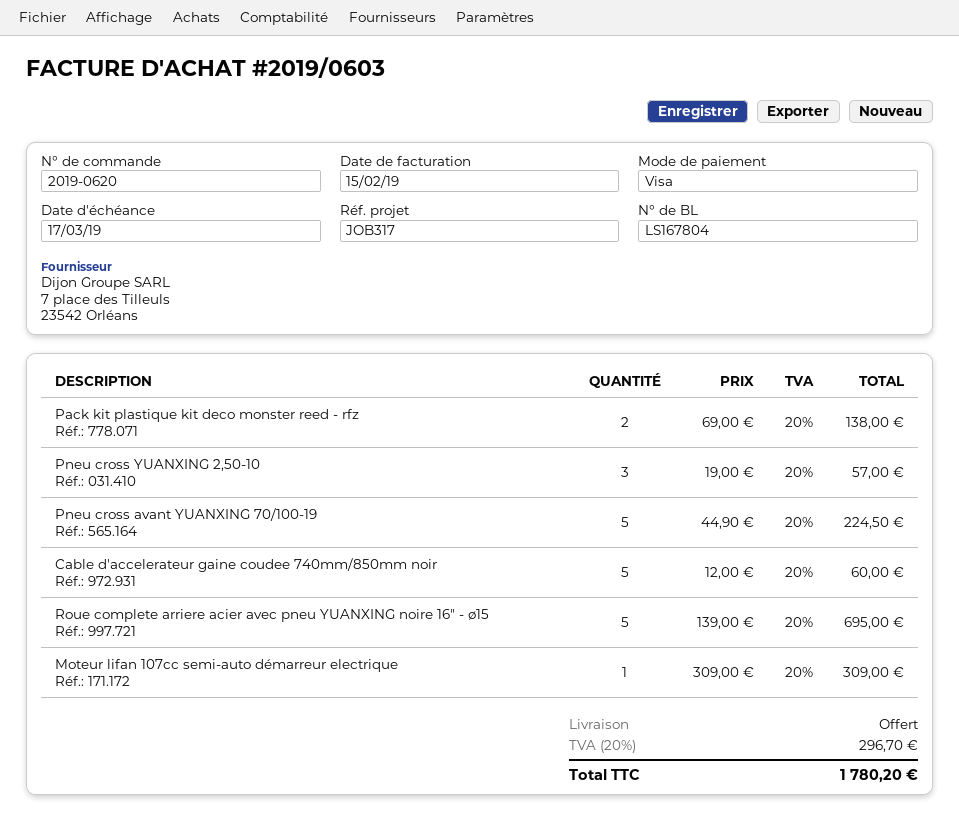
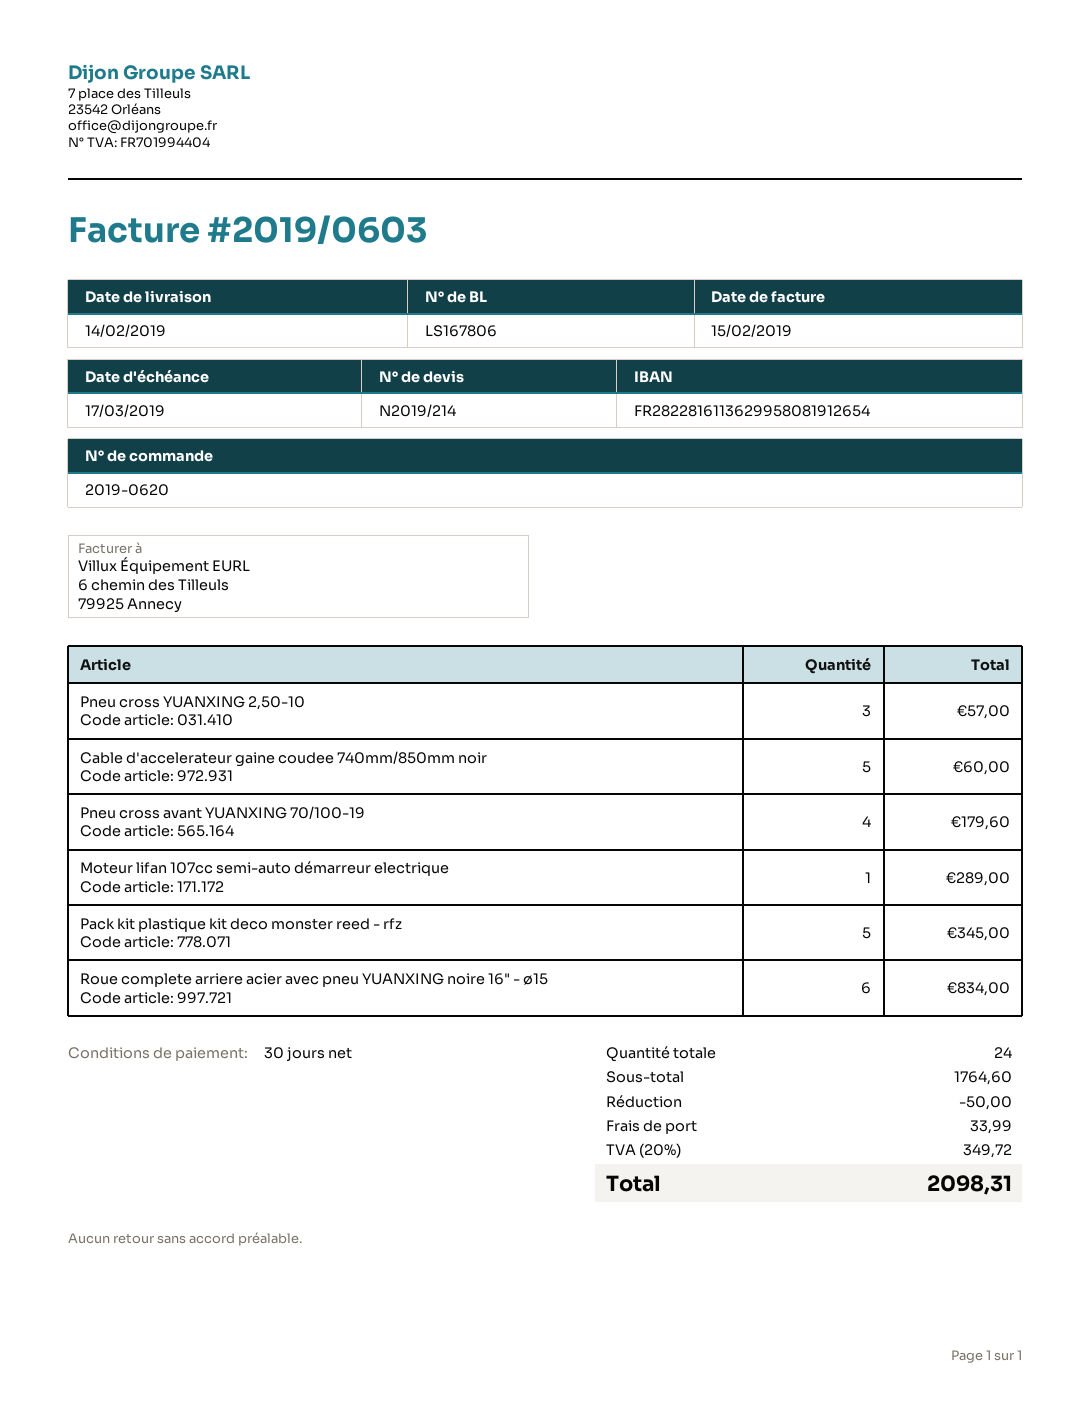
delivery note number: LS167804 -> LS167806
Pack kit plastique kit deco monster reed - rfz: 2 for 138.00 -> 5 for 345.00
Pneu cross avant YUANXING 70/100-19: 5 for 224.50 -> 4 for 179.60
Roue complete arriere acier avec pneu YUANXING noire 16" - ø15: 5 for 695.00 -> 6 for 834.00
Moteur lifan 107cc semi-auto démarreur electrique: 1 for 309.00 -> 1 for 289.00
discount: none -> 50.00
shipping: 0.00 -> 33.99
tax: 20% = 296.70 -> 20% = 349.72
total: 1780.20 -> 2098.31

